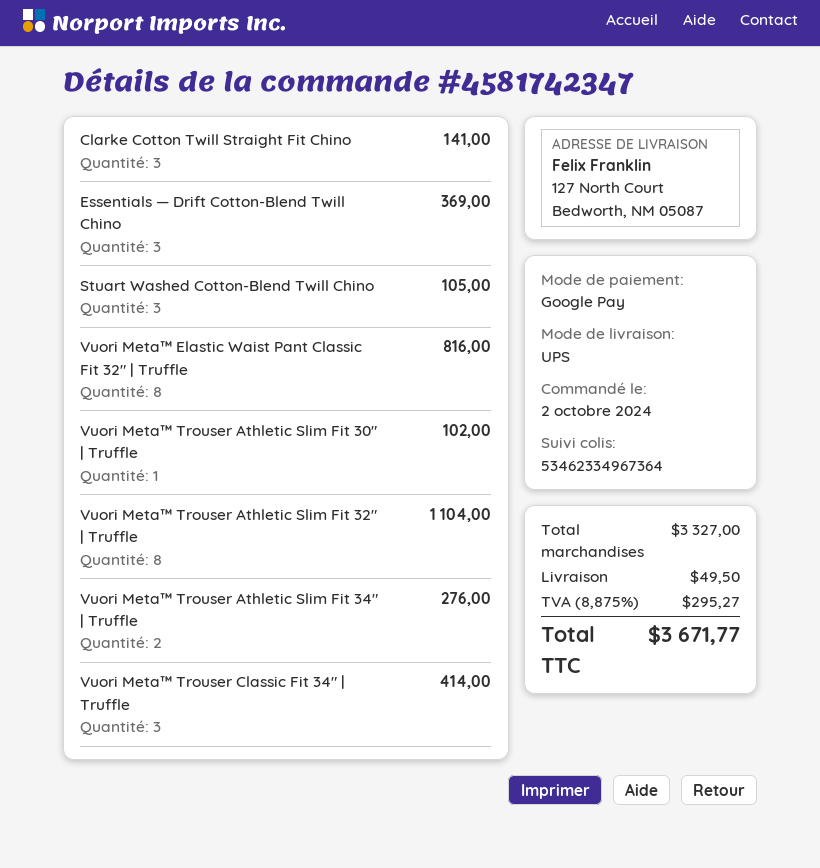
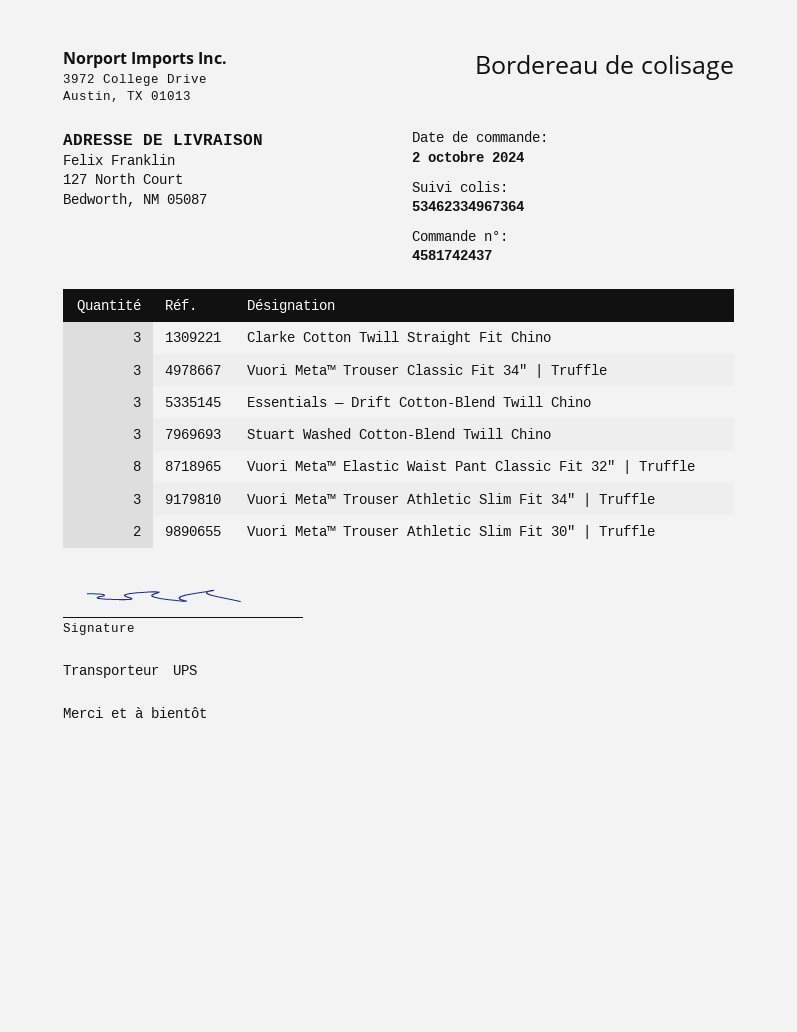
order number: 4581742347 -> 4581742437
Vuori Meta™ Trouser Athletic Slim Fit 30" | Truffle: 1 -> 2
Vuori Meta™ Trouser Athletic Slim Fit 32" | Truffle: 8 -> none
Vuori Meta™ Trouser Athletic Slim Fit 34" | Truffle: 2 -> 3

